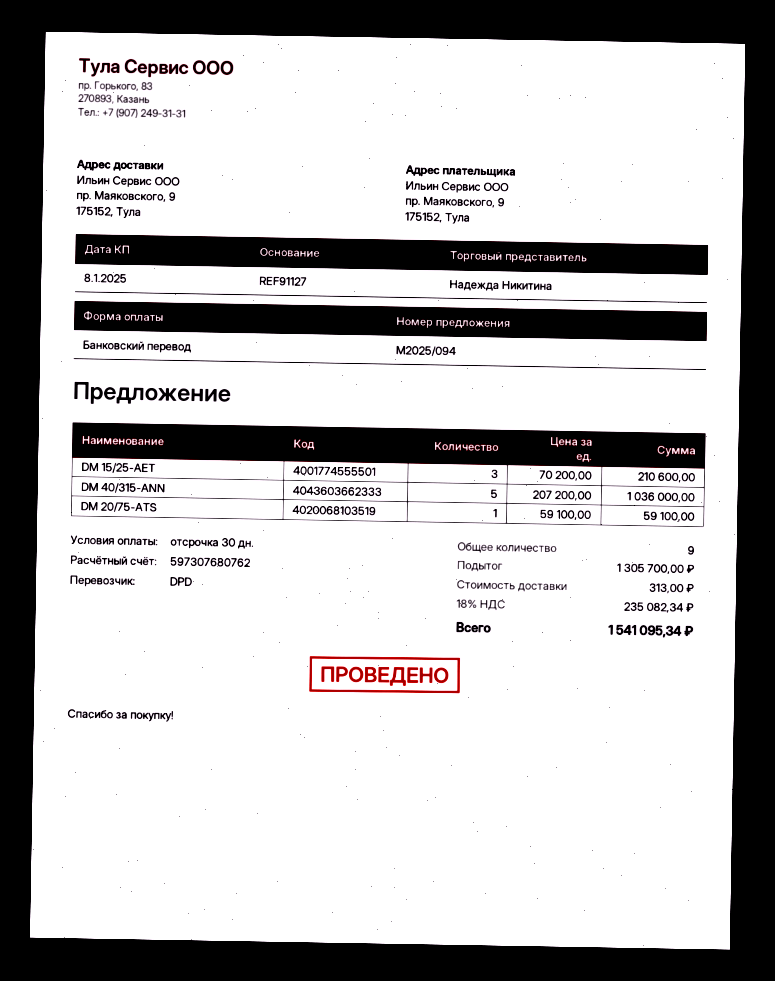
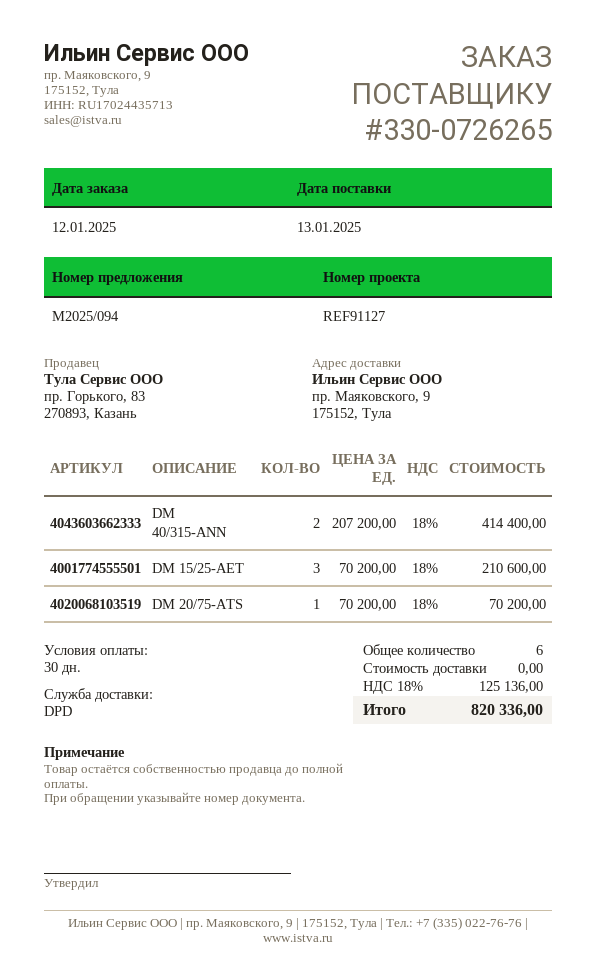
DM 40/315-ANN: 5 x 207200.00 = 1036000.00 -> 2 x 207200.00 = 414400.00
DM 20/75-ATS: 1 x 59100.00 = 59100.00 -> 1 x 70200.00 = 70200.00
total quantity: 9 -> 6
shipping: 313.00 -> 0.00
tax: 18% = 235082.34 -> 18% = 125136.00
total: 1541095.34 -> 820336.00

